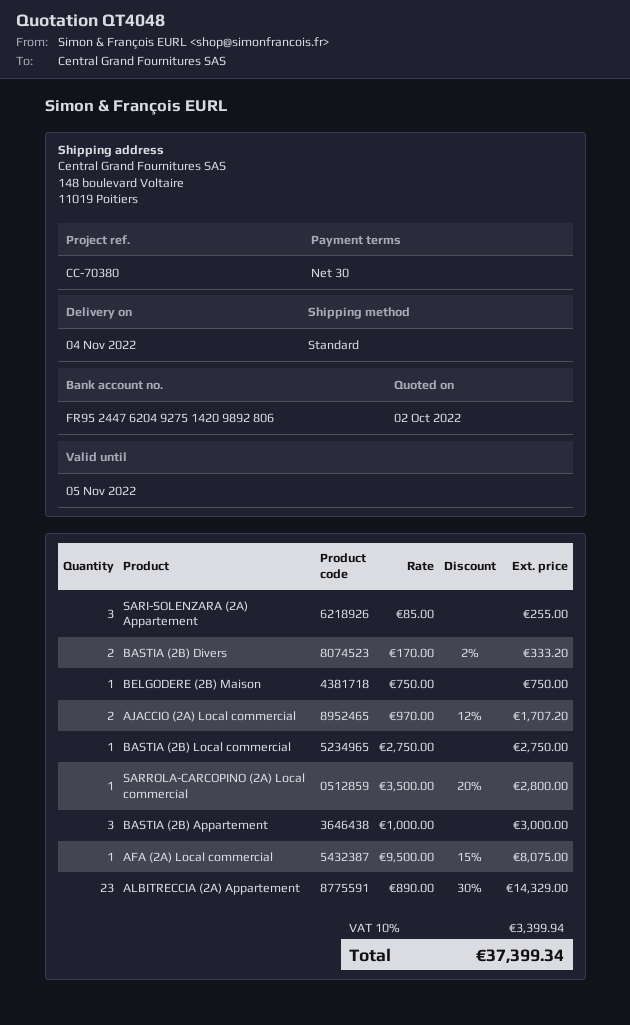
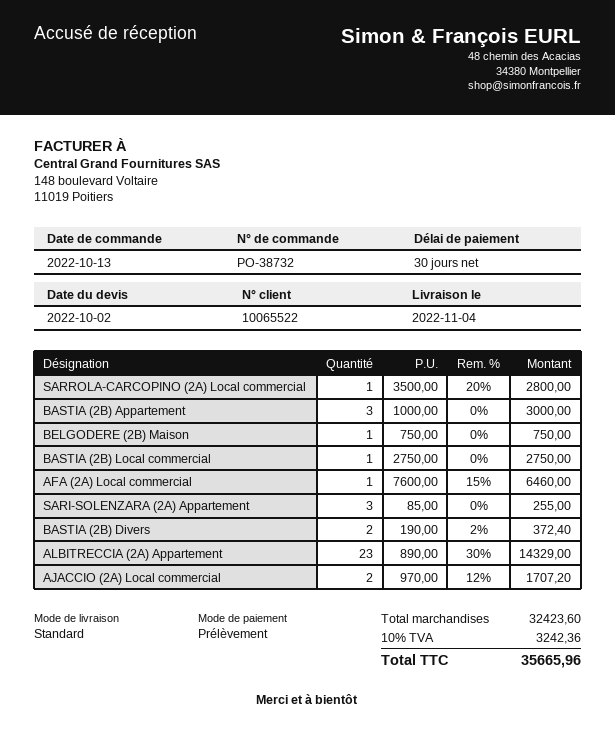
BASTIA (2B) Divers: 2 x 170.00 - 2% = 333.20 -> 2 x 190.00 - 2% = 372.40
AFA (2A) Local commercial: 1 x 9500.00 - 15% = 8075.00 -> 1 x 7600.00 - 15% = 6460.00
tax: 10% = 3399.94 -> 10% = 3242.36
total: 37399.34 -> 35665.96

